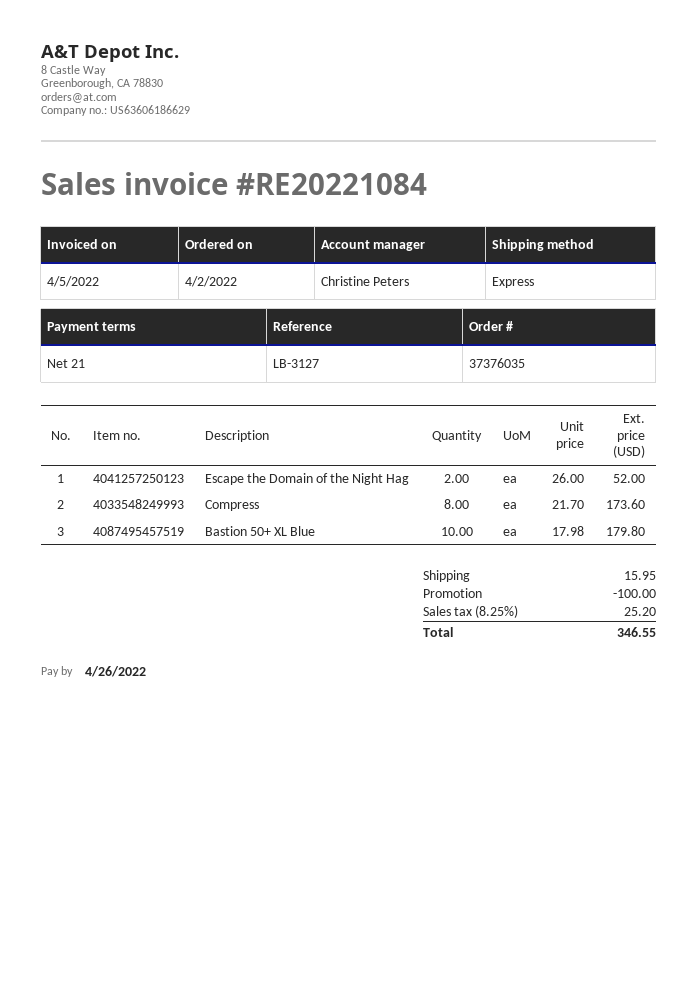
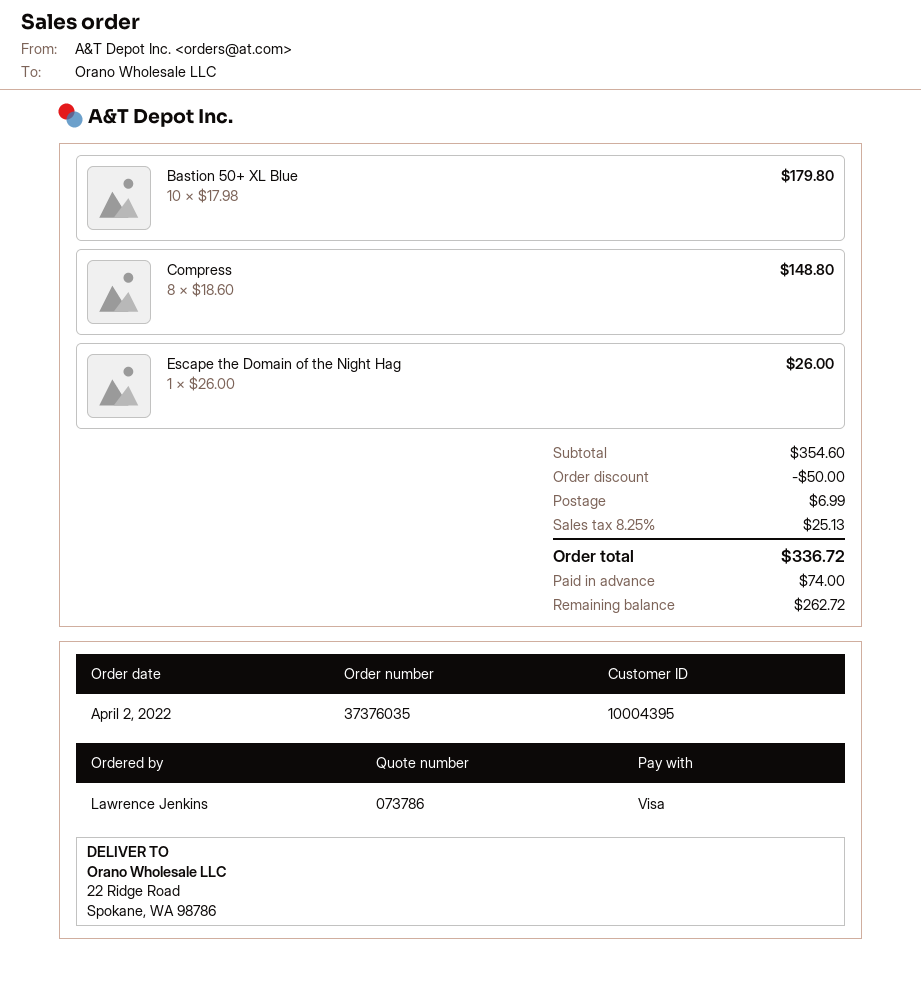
Escape the Domain of the Night Hag: 2 x 26.00 = 52.00 -> 1 x 26.00 = 26.00
Compress: 8 x 21.70 = 173.60 -> 8 x 18.60 = 148.80
discount: 100.00 -> 50.00
shipping: 15.95 -> 6.99
tax: 8.25% = 25.20 -> 8.25% = 25.13
total: 346.55 -> 336.72

